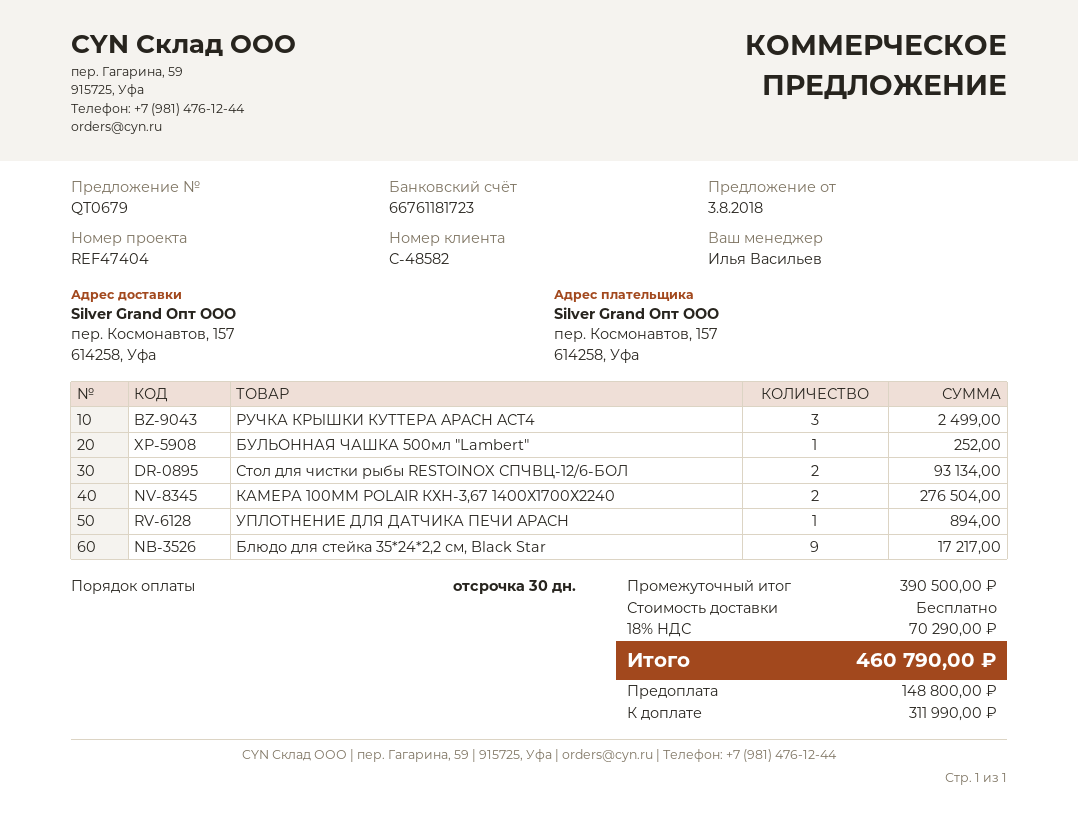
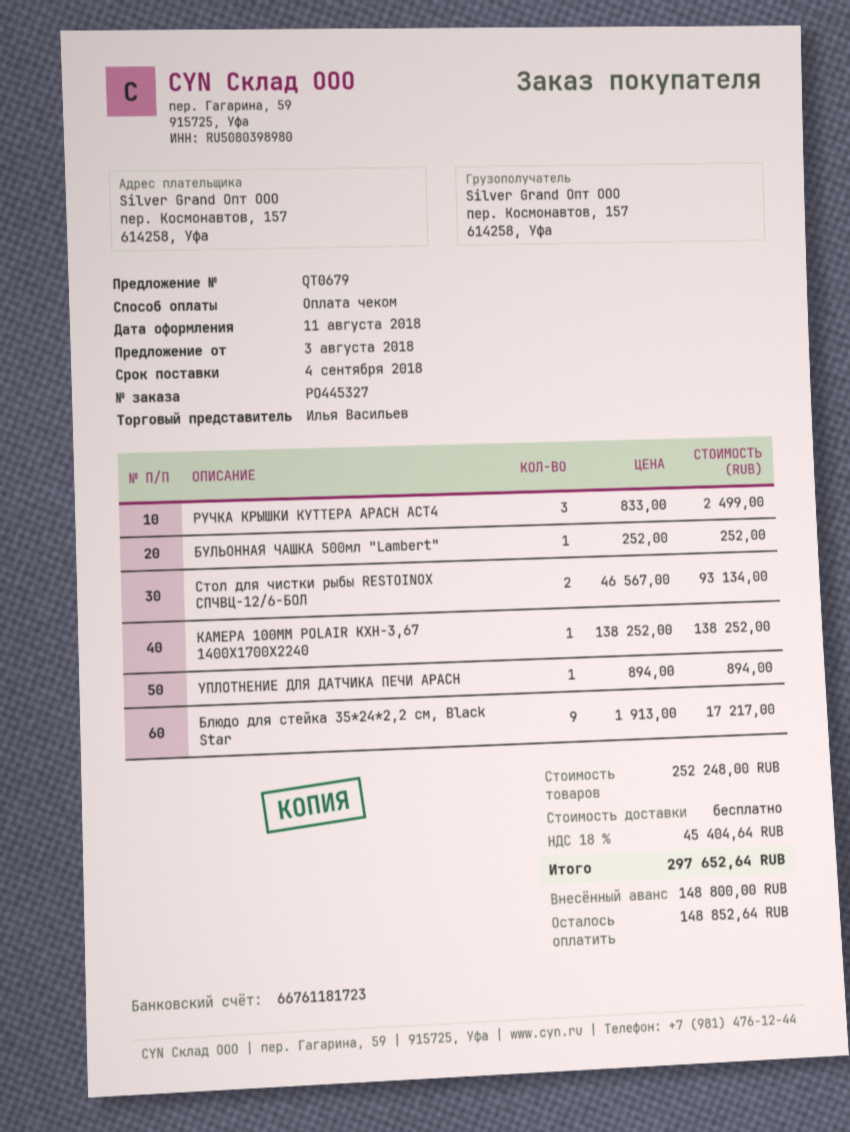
КАМЕРА 100ММ POLAIR КХН-3,67 1400Х1700Х2240: 2 for 276504.00 -> 1 for 138252.00
subtotal: 390500.00 -> 252248.00
tax: 18% = 70290.00 -> 18% = 45404.64
total: 460790.00 -> 297652.64
balance: 311990.00 -> 148852.64

